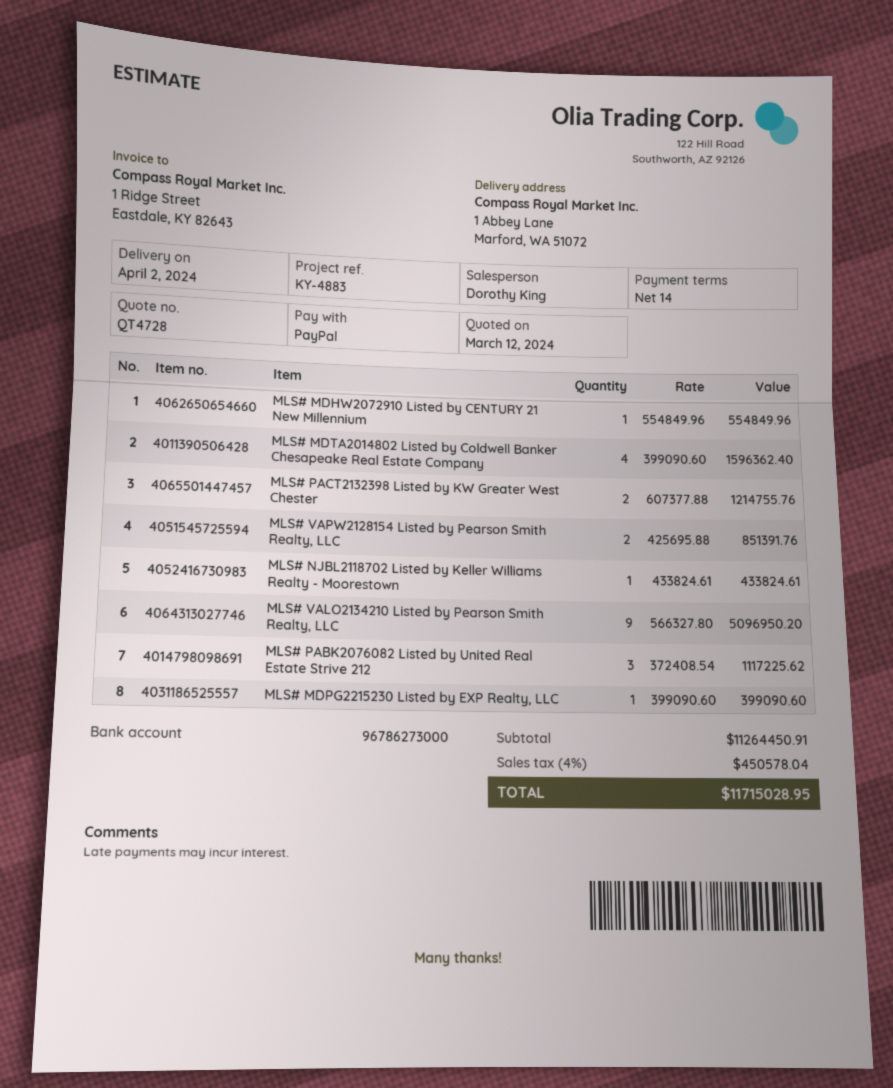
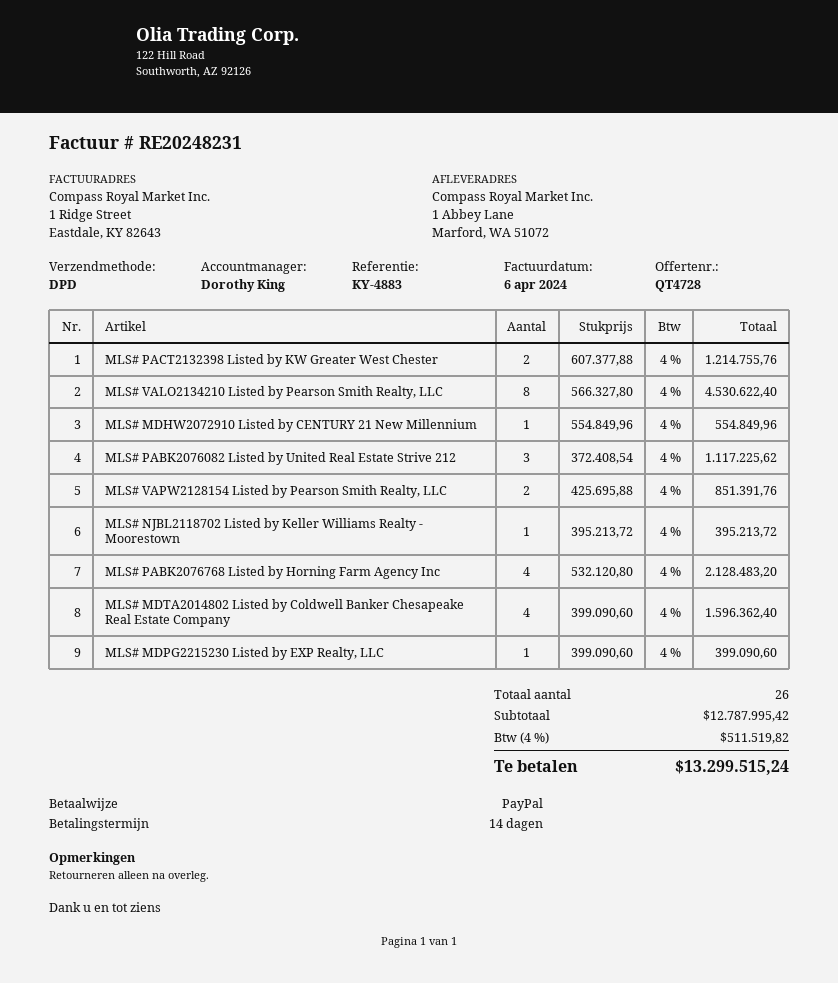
MLS# NJBL2118702 Listed by Keller Williams Realty - Moorestown: 1 x 433824.61 = 433824.61 -> 1 x 395213.72 = 395213.72
MLS# VALO2134210 Listed by Pearson Smith Realty, LLC: 9 x 566327.80 = 5096950.20 -> 8 x 566327.80 = 4530622.40
MLS# PABK2076768 Listed by Horning Farm Agency Inc: none -> 4 x 532120.80 = 2128483.20
subtotal: 11264450.91 -> 12787995.42
tax: 4% = 450578.04 -> 4% = 511519.82
total: 11715028.95 -> 13299515.24

